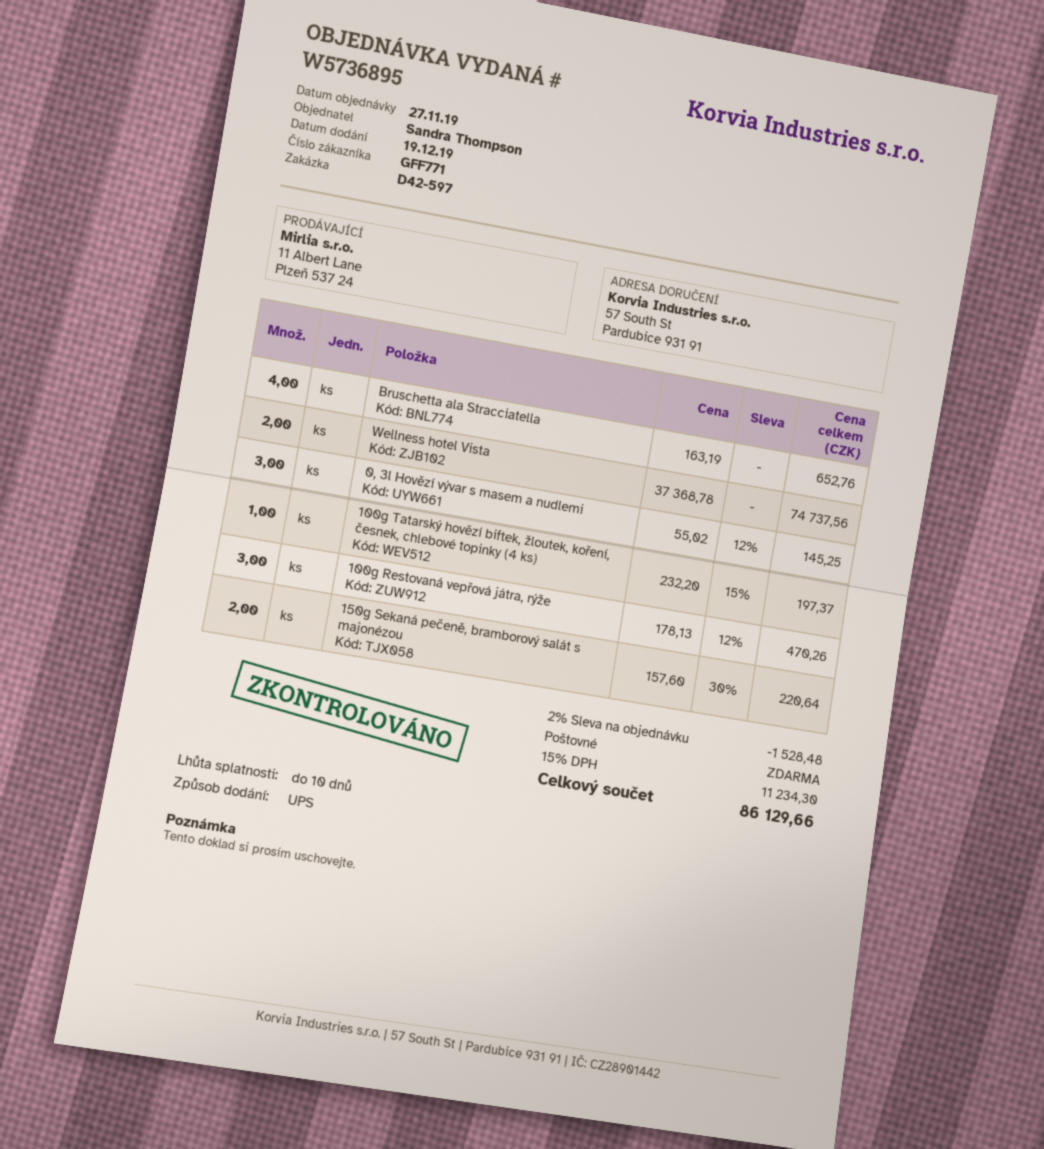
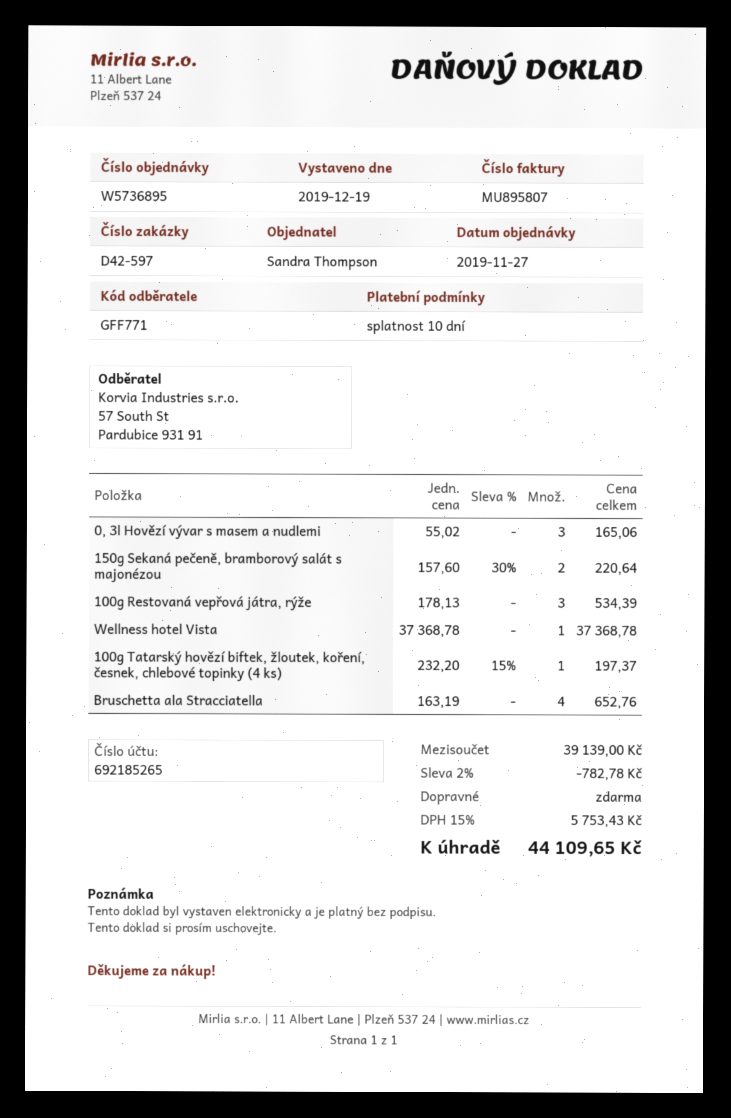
Wellness hotel Vista: 2 x 37368.78 = 74737.56 -> 1 x 37368.78 = 37368.78
0, 3l Hovězí vývar s masem a nudlemi: 3 x 55.02 - 12% = 145.25 -> 3 x 55.02 = 165.06
100g Restovaná vepřová játra, rýže: 3 x 178.13 - 12% = 470.26 -> 3 x 178.13 = 534.39
discount: 2% = 1528.48 -> 2% = 782.78
tax: 15% = 11234.30 -> 15% = 5753.43
total: 86129.66 -> 44109.65

